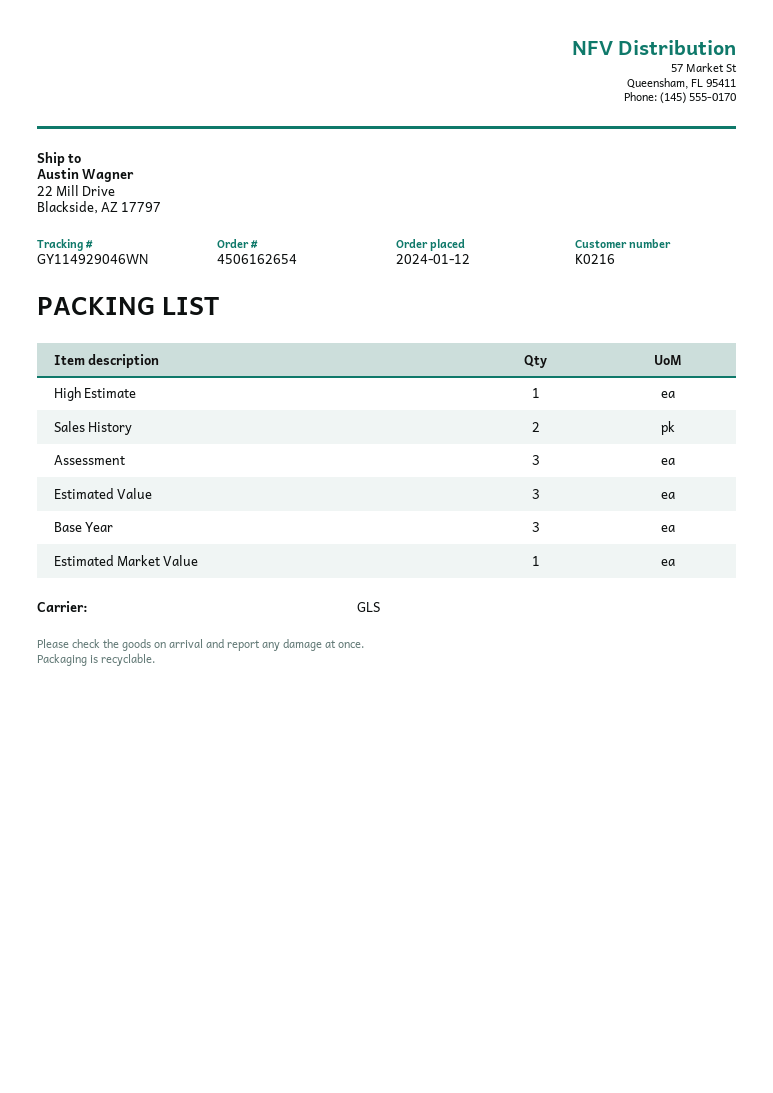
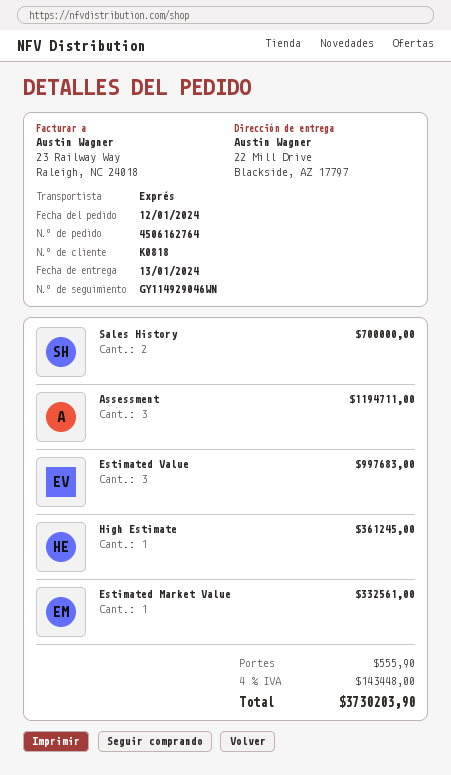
order number: 4506162654 -> 4506162764
customer number: K0216 -> K0818
shipping method: GLS -> express
Base Year: 3 -> none

